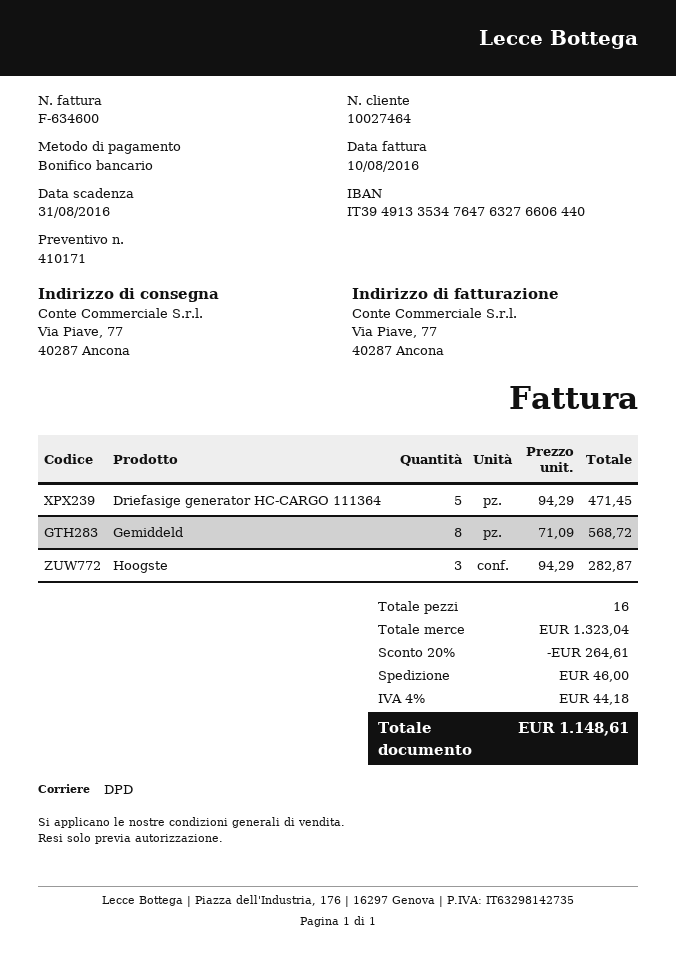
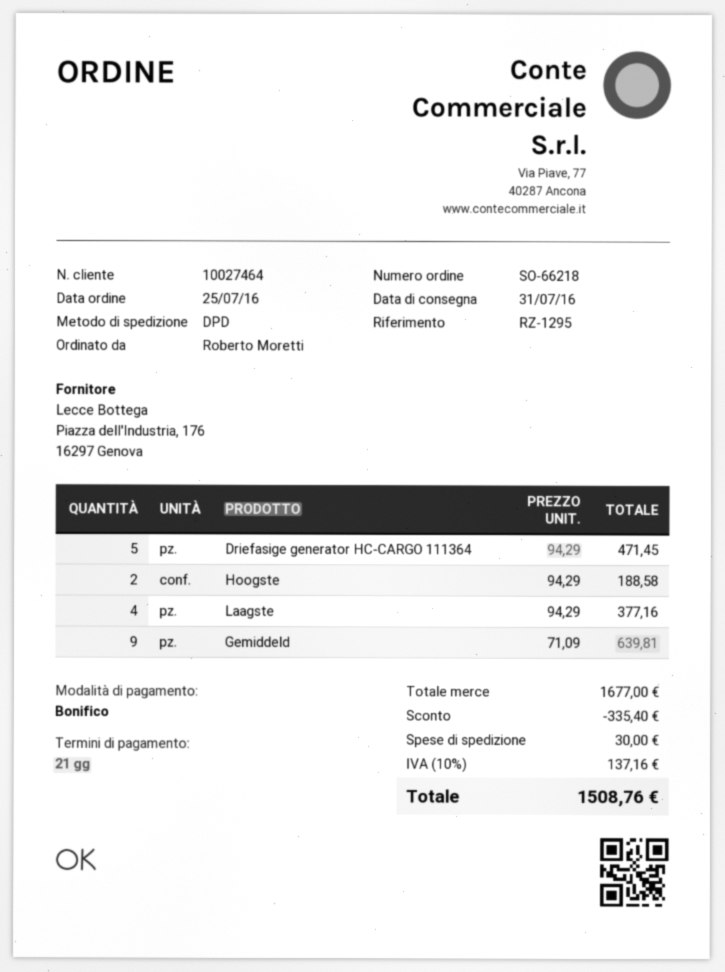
Gemiddeld: 8 x 71.09 = 568.72 -> 9 x 71.09 = 639.81
Hoogste: 3 x 94.29 = 282.87 -> 2 x 94.29 = 188.58
Laagste: none -> 4 x 94.29 = 377.16
subtotal: 1323.04 -> 1677.00
discount: 264.61 -> 335.40
shipping: 46.00 -> 30.00
tax: 4% = 44.18 -> 10% = 137.16
total: 1148.61 -> 1508.76

